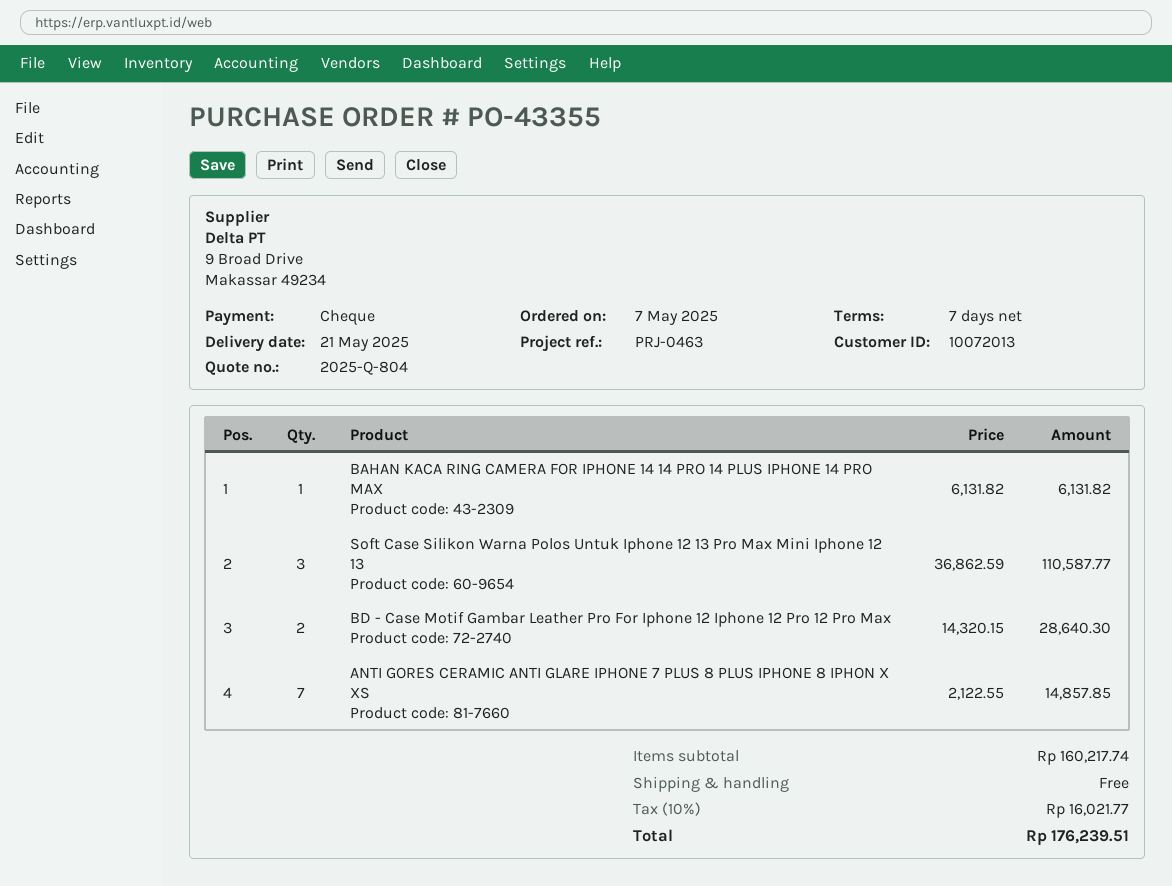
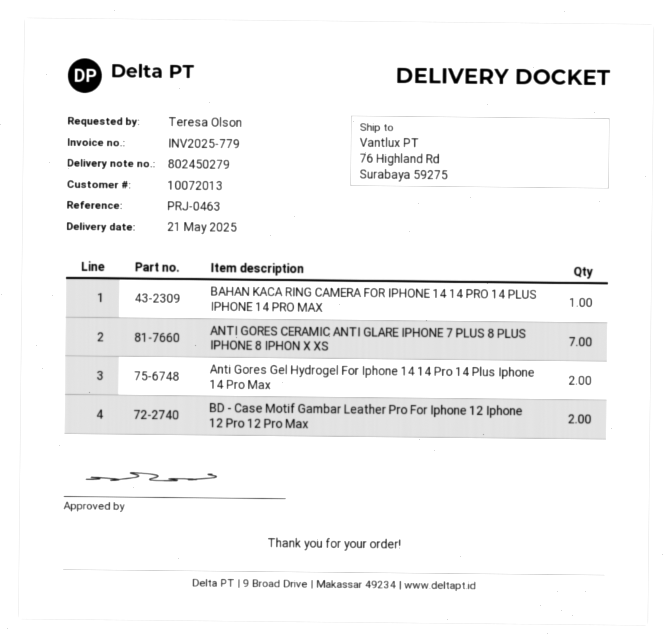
Soft Case Silikon Warna Polos Untuk Iphone 12 13 Pro Max Mini Iphone 12 13: 3 -> none
Anti Gores Gel Hydrogel For Iphone 14 14 Pro 14 Plus Iphone 14 Pro Max: none -> 2

